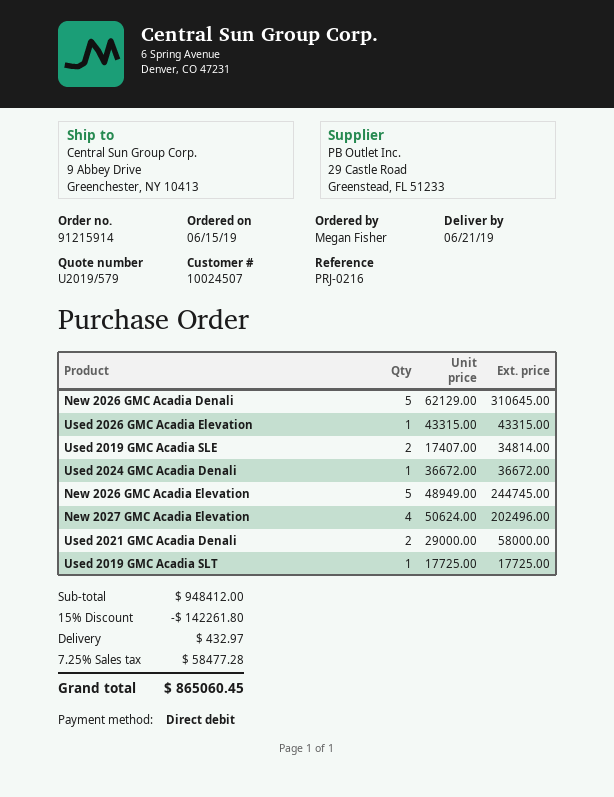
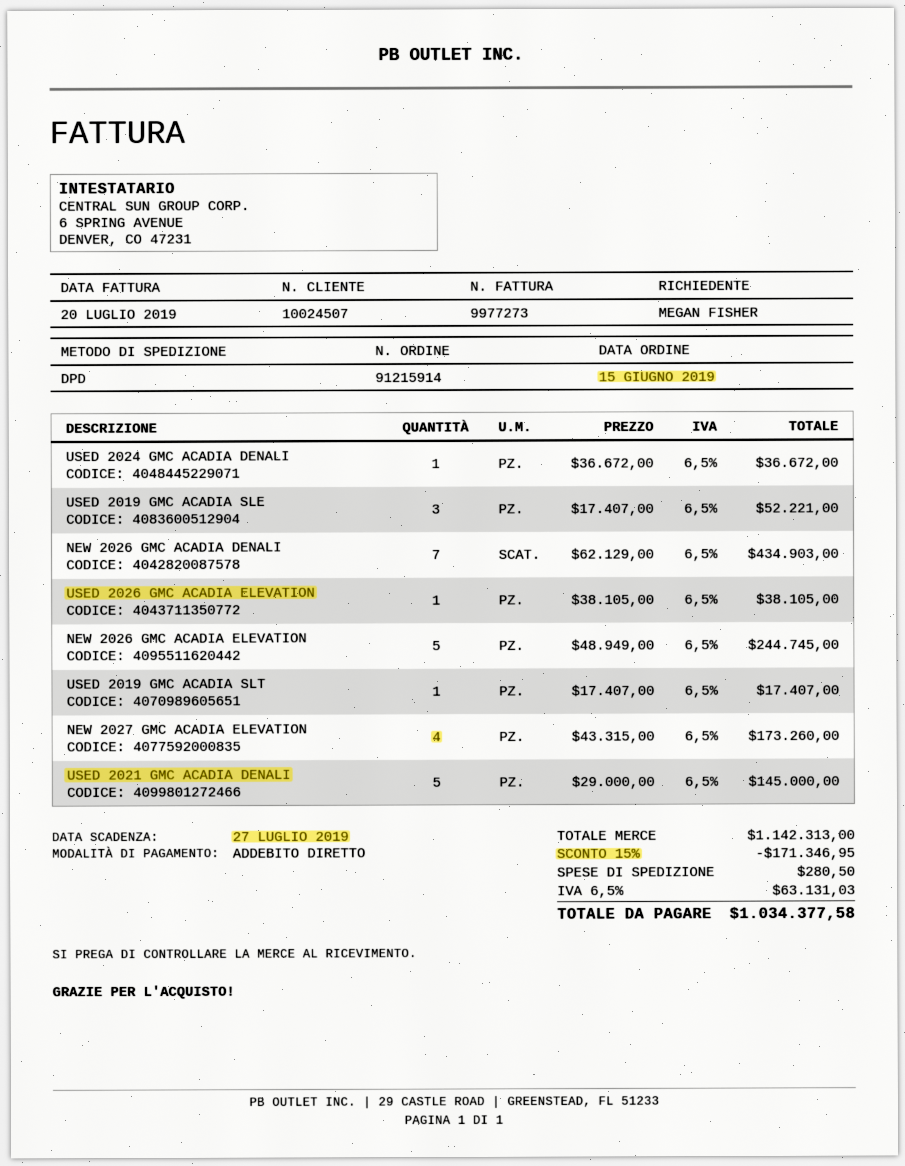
New 2026 GMC Acadia Denali: 5 x 62129.00 = 310645.00 -> 7 x 62129.00 = 434903.00
Used 2026 GMC Acadia Elevation: 1 x 43315.00 = 43315.00 -> 1 x 38105.00 = 38105.00
Used 2019 GMC Acadia SLE: 2 x 17407.00 = 34814.00 -> 3 x 17407.00 = 52221.00
New 2027 GMC Acadia Elevation: 4 x 50624.00 = 202496.00 -> 4 x 43315.00 = 173260.00
Used 2021 GMC Acadia Denali: 2 x 29000.00 = 58000.00 -> 5 x 29000.00 = 145000.00
Used 2019 GMC Acadia SLT: 1 x 17725.00 = 17725.00 -> 1 x 17407.00 = 17407.00
subtotal: 948412.00 -> 1142313.00
discount: 15% = 142261.80 -> 15% = 171346.95
shipping: 432.97 -> 280.50
tax: 7.25% = 58477.28 -> 6.5% = 63131.03
total: 865060.45 -> 1034377.58

